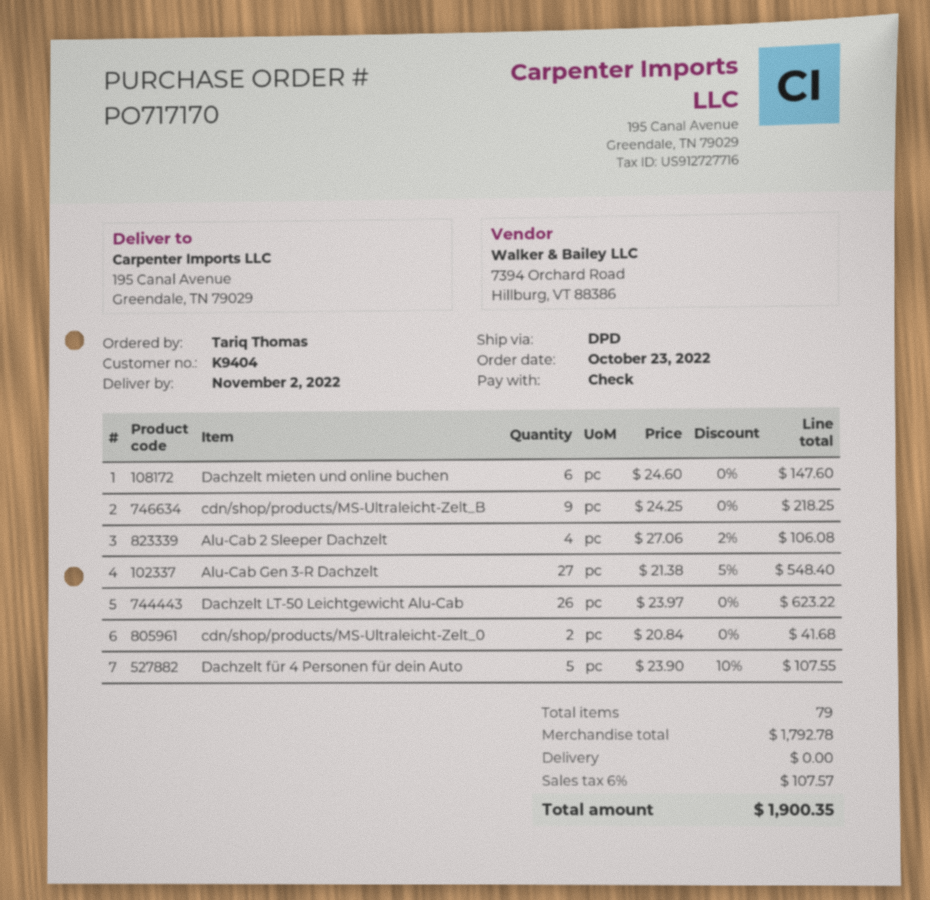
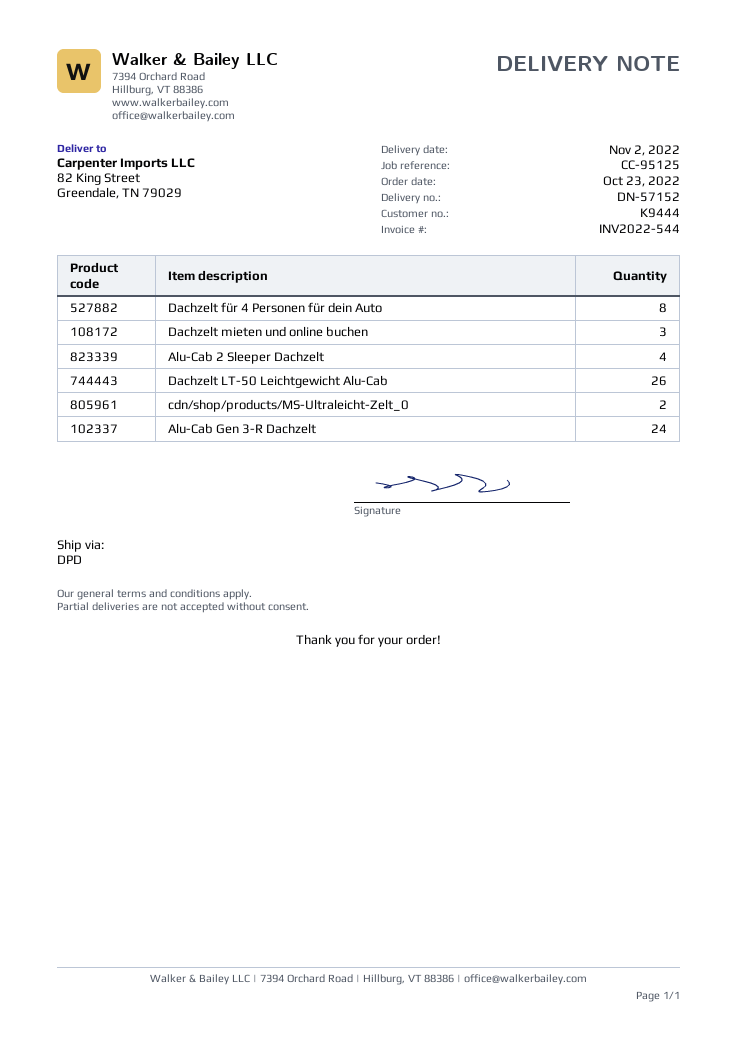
customer number: K9404 -> K9444
ship to: 195 Canal Avenue, Greendale, TN 79029 -> 82 King Street, Greendale, TN 79029
Dachzelt mieten und online buchen: 6 -> 3
cdn/shop/products/MS-Ultraleicht-Zelt_B: 9 -> none
Alu-Cab Gen 3-R Dachzelt: 27 -> 24
Dachzelt für 4 Personen für dein Auto: 5 -> 8

